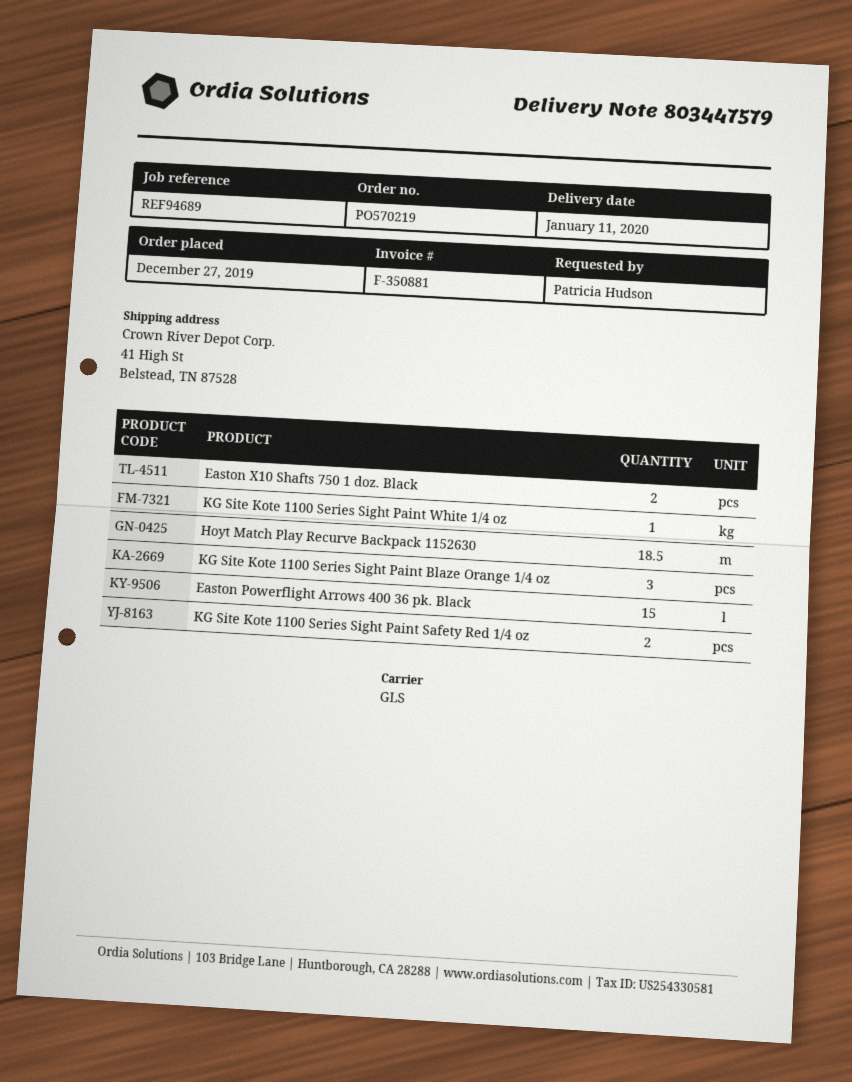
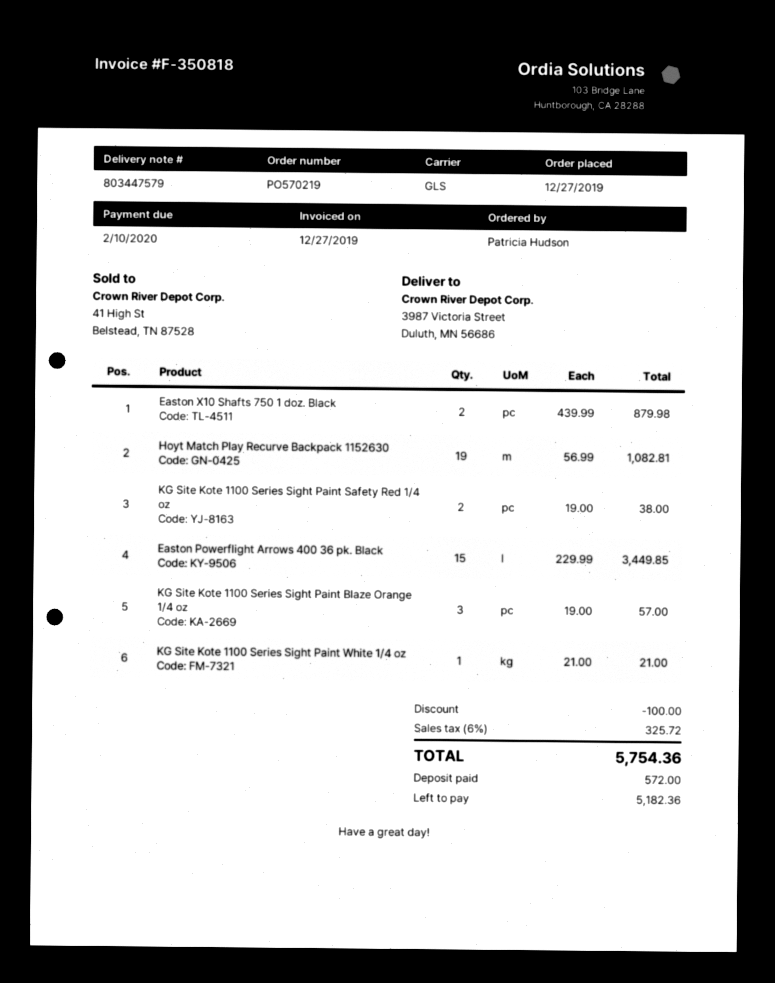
invoice number: F-350881 -> F-350818
ship to: 41 High St, Belstead, TN 87528 -> 3987 Victoria Street, Duluth, MN 56686
Hoyt Match Play Recurve Backpack 1152630: 18.5 -> 19

